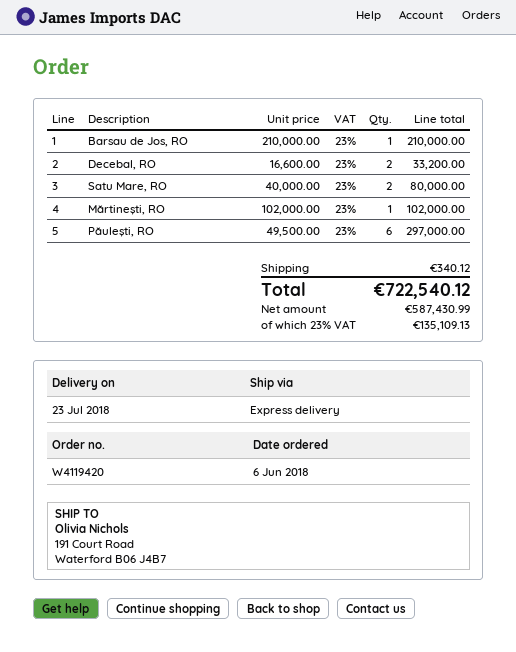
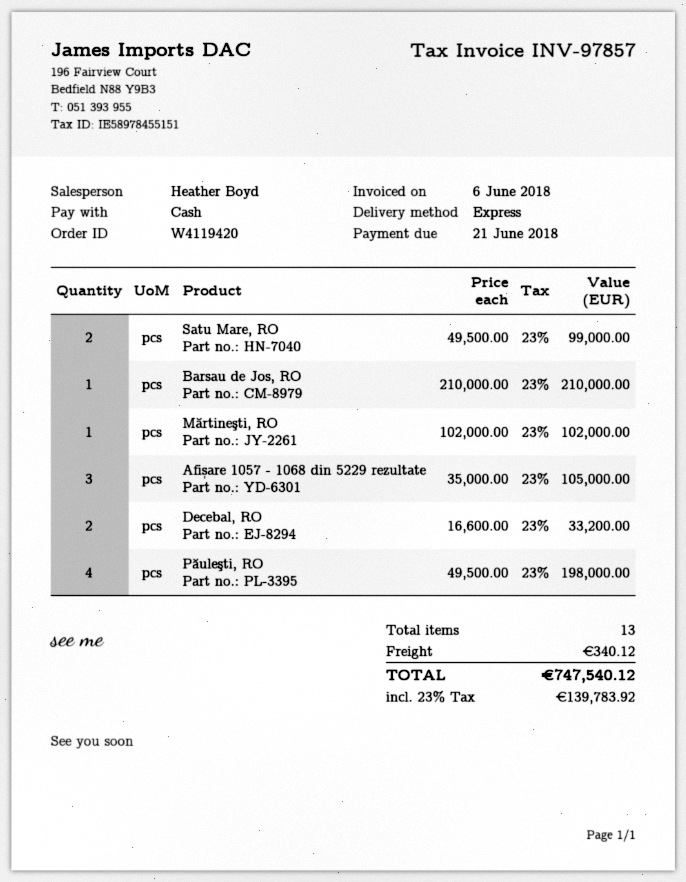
Satu Mare, RO: 2 x 40000.00 = 80000.00 -> 2 x 49500.00 = 99000.00
Păuleşti, RO: 6 x 49500.00 = 297000.00 -> 4 x 49500.00 = 198000.00
Afișare 1057 - 1068 din 5229 rezultate: none -> 3 x 35000.00 = 105000.00
tax: 23% = 135109.13 -> 23% = 139783.92
total: 722540.12 -> 747540.12

